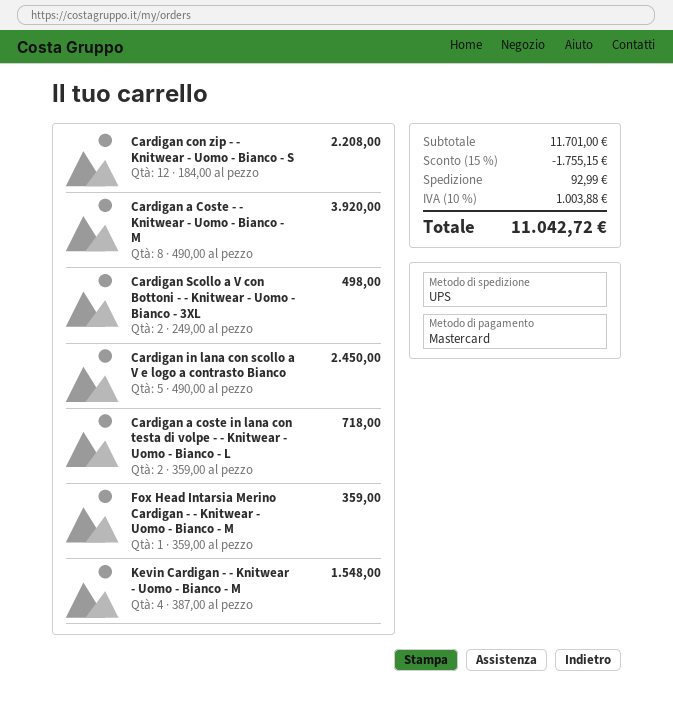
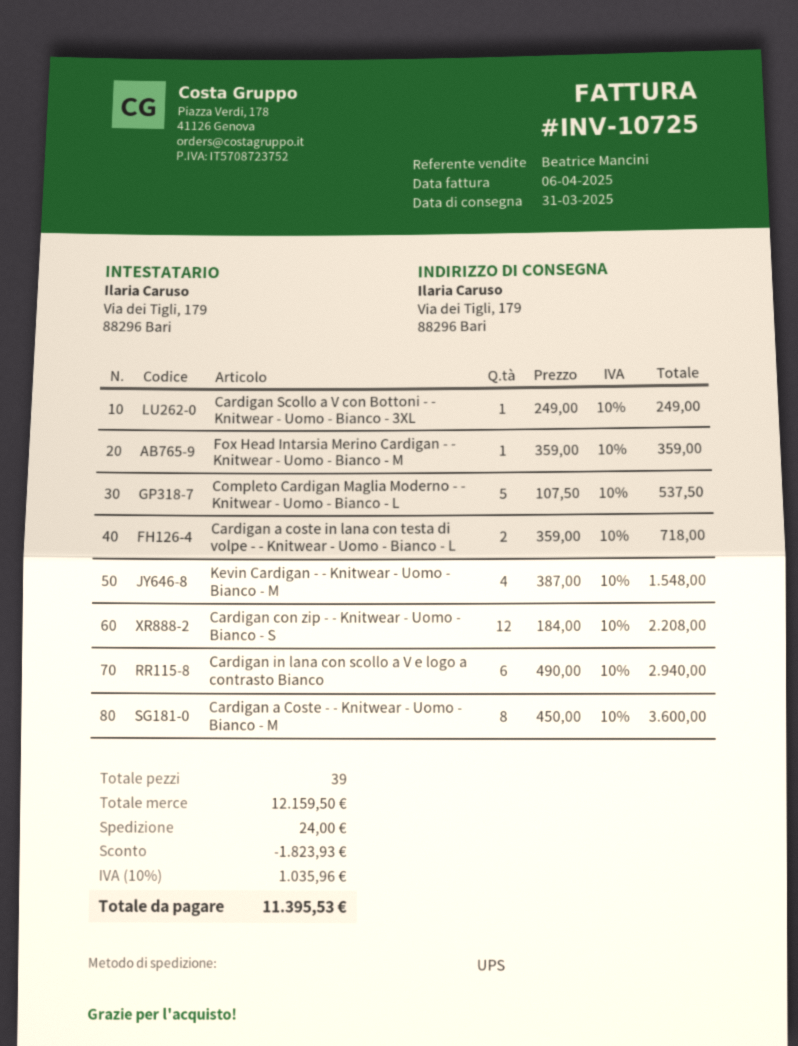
Cardigan a Coste - - Knitwear - Uomo - Bianco - M: 8 x 490.00 = 3920.00 -> 8 x 450.00 = 3600.00
Cardigan Scollo a V con Bottoni - - Knitwear - Uomo - Bianco - 3XL: 2 x 249.00 = 498.00 -> 1 x 249.00 = 249.00
Cardigan in lana con scollo a V e logo a contrasto Bianco: 5 x 490.00 = 2450.00 -> 6 x 490.00 = 2940.00
Completo Cardigan Maglia Moderno - - Knitwear - Uomo - Bianco - L: none -> 5 x 107.50 = 537.50
subtotal: 11701.00 -> 12159.50
discount: 1755.15 -> 1823.93
shipping: 92.99 -> 24.00
tax: 10% = 1003.88 -> 10% = 1035.96
total: 11042.72 -> 11395.53

